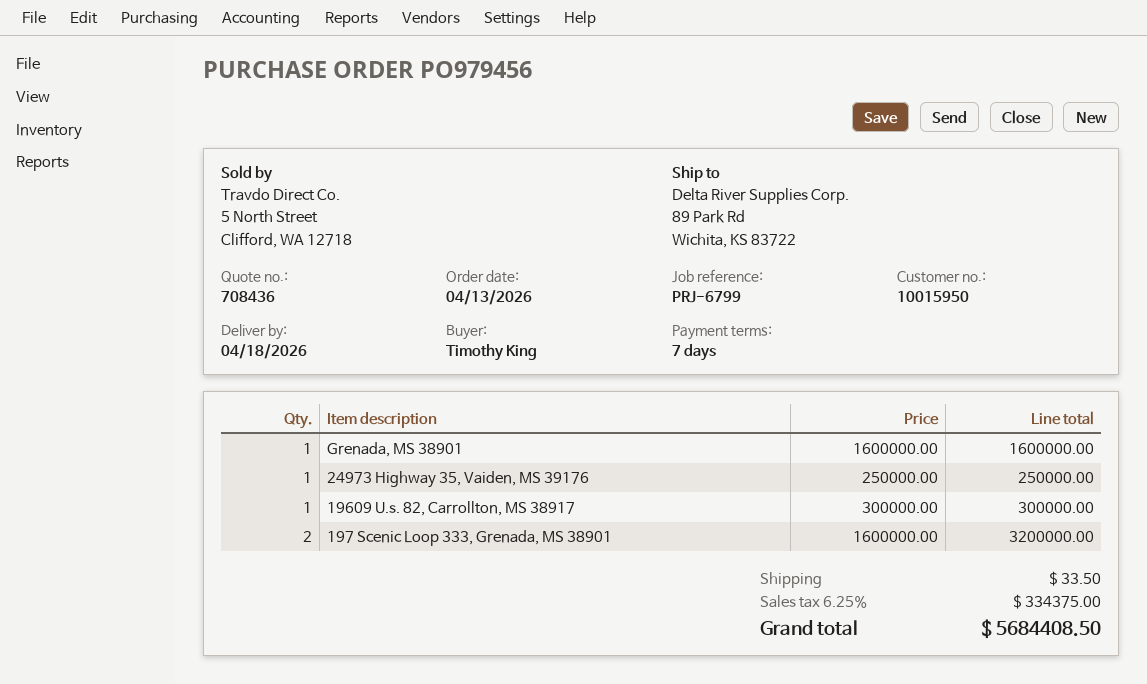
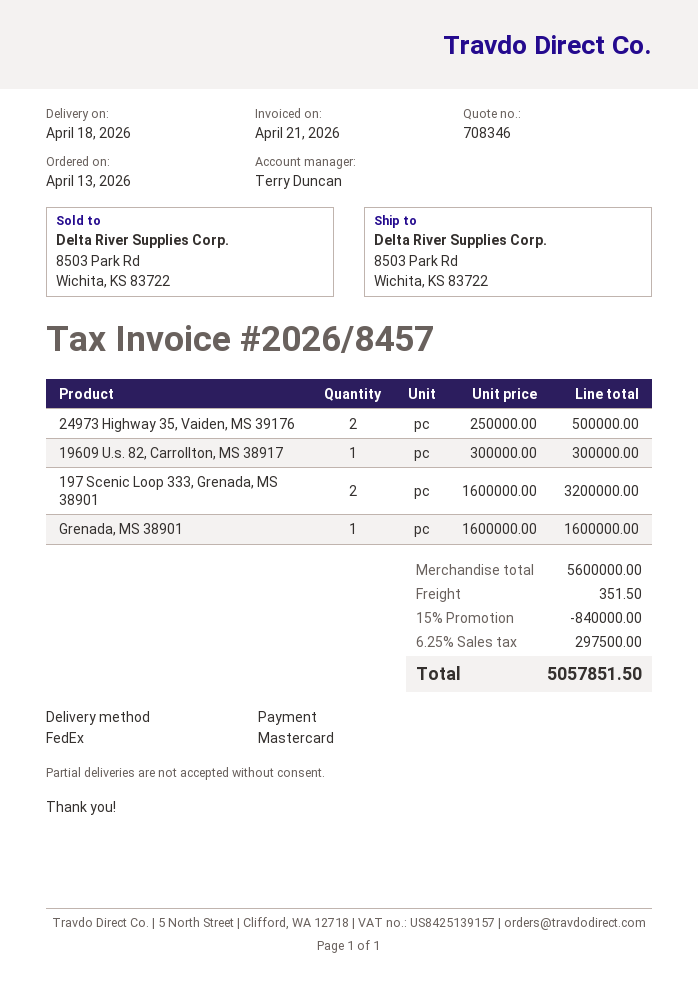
quote number: 708436 -> 708346
ship to: 89 Park Rd, Wichita, KS 83722 -> 8503 Park Rd, Wichita, KS 83722
24973 Highway 35, Vaiden, MS 39176: 1 x 250000.00 = 250000.00 -> 2 x 250000.00 = 500000.00
discount: none -> 15% = 840000.00
shipping: 33.50 -> 351.50
tax: 6.25% = 334375.00 -> 6.25% = 297500.00
total: 5684408.50 -> 5057851.50

